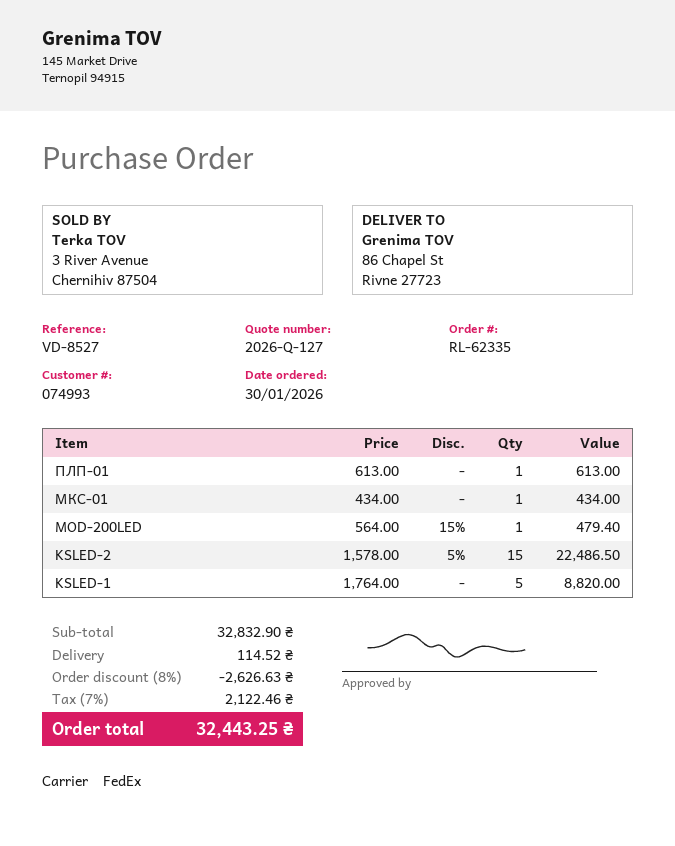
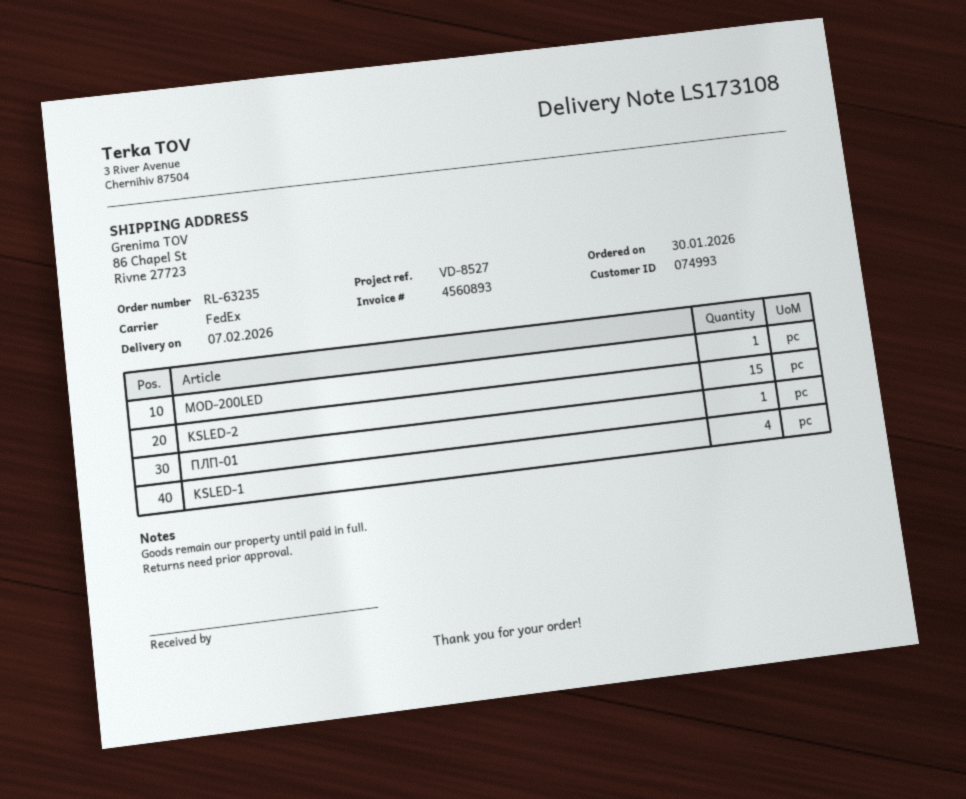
order number: RL-62335 -> RL-63235
МКС-01: 1 -> none
KSLED-1: 5 -> 4

